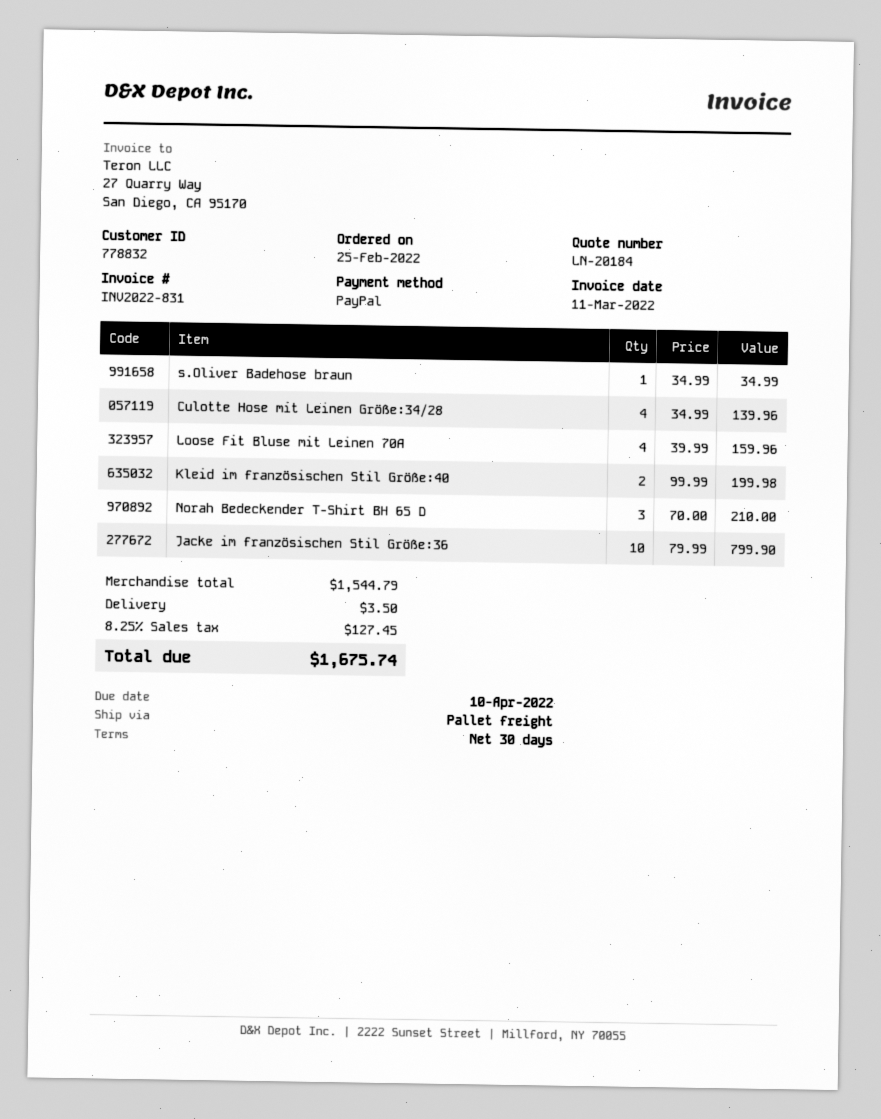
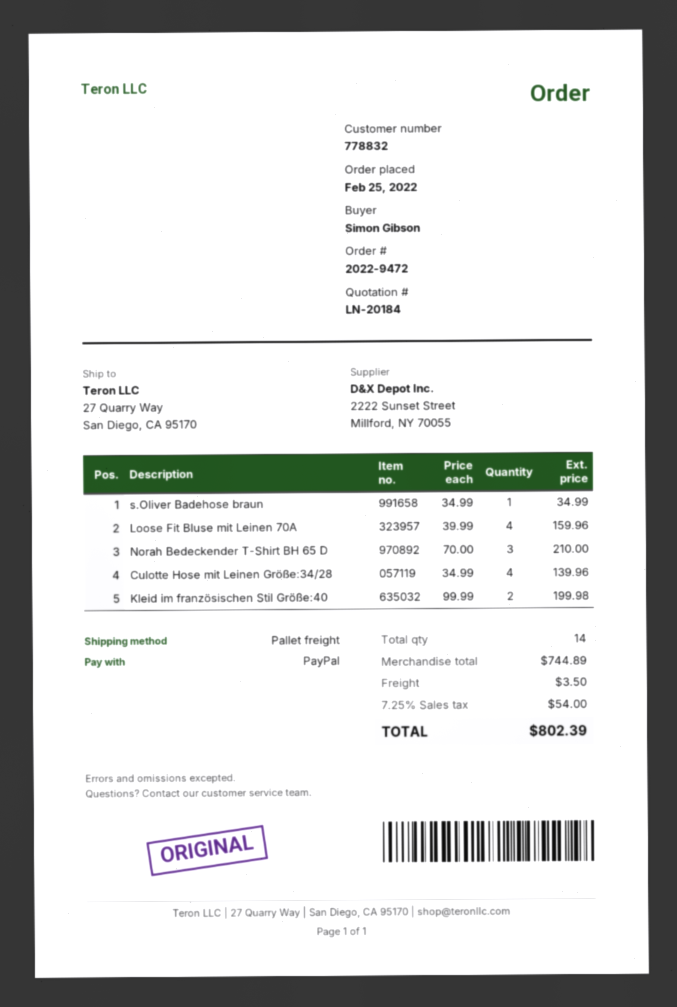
Jacke im französischen Stil Größe:36: 10 x 79.99 = 799.90 -> none
subtotal: 1544.79 -> 744.89
tax: 8.25% = 127.45 -> 7.25% = 54.00
total: 1675.74 -> 802.39

